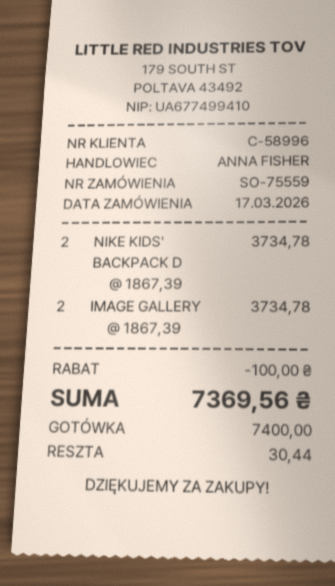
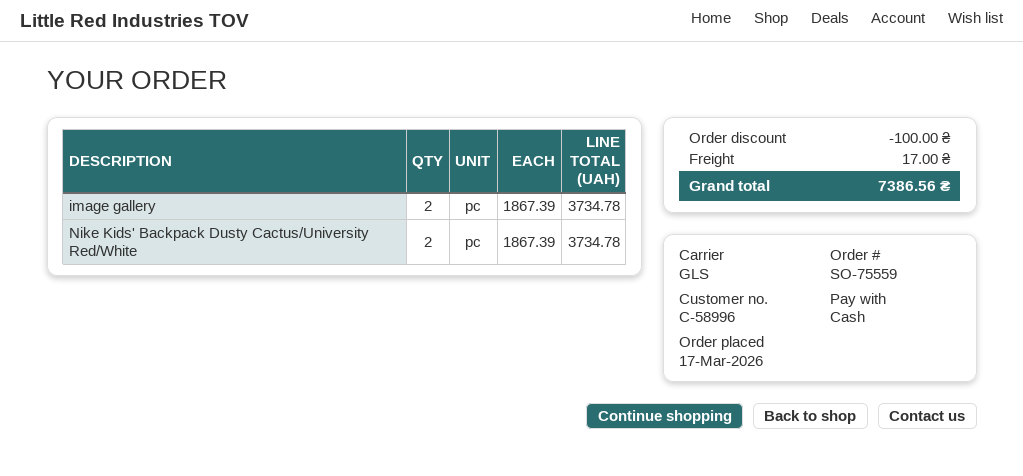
shipping: none -> 17.00
total: 7369.56 -> 7386.56

